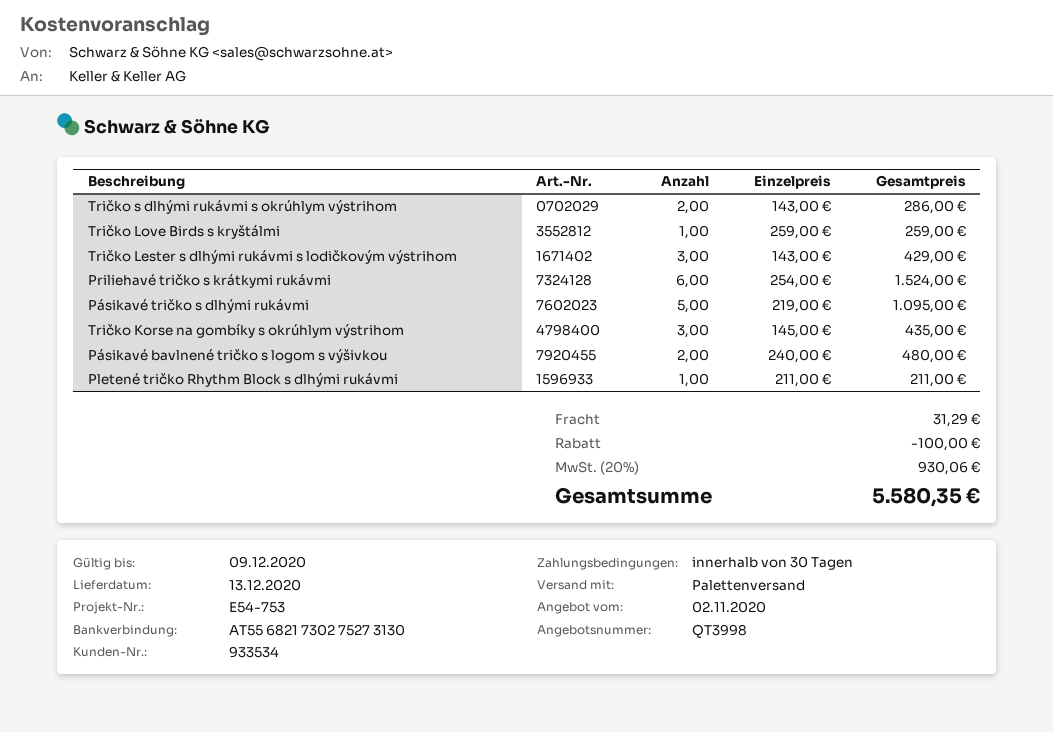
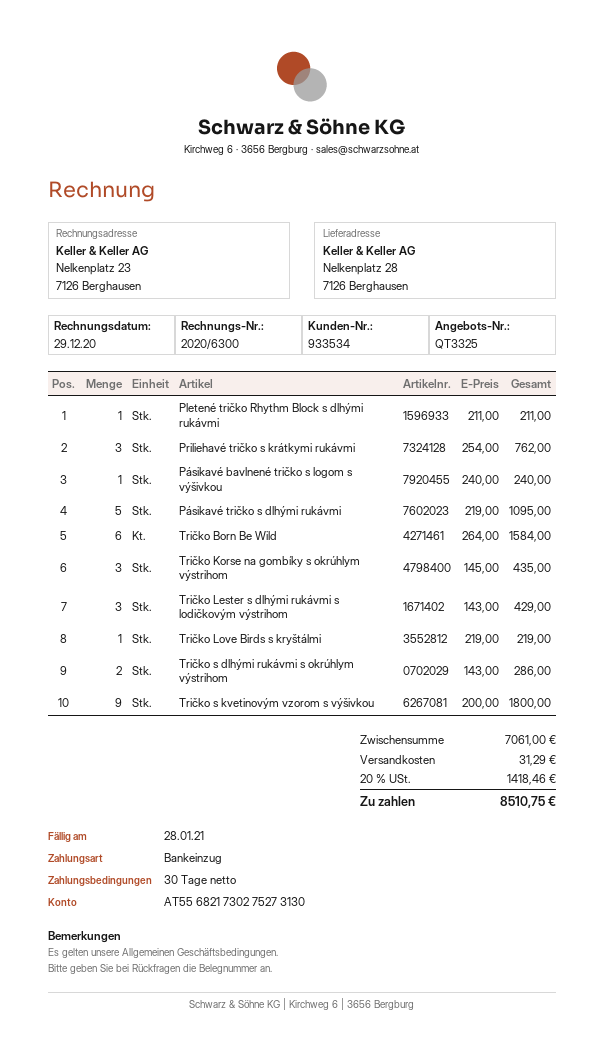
quote number: QT3998 -> QT3325
Tričko Love Birds s kryštálmi: 1 x 259.00 = 259.00 -> 1 x 219.00 = 219.00
Priliehavé tričko s krátkymi rukávmi: 6 x 254.00 = 1524.00 -> 3 x 254.00 = 762.00
Pásikavé bavlnené tričko s logom s výšivkou: 2 x 240.00 = 480.00 -> 1 x 240.00 = 240.00
Tričko Born Be Wild: none -> 6 x 264.00 = 1584.00
Tričko s kvetinovým vzorom s výšivkou: none -> 9 x 200.00 = 1800.00
discount: 100.00 -> none
tax: 20% = 930.06 -> 20% = 1418.46
total: 5580.35 -> 8510.75

